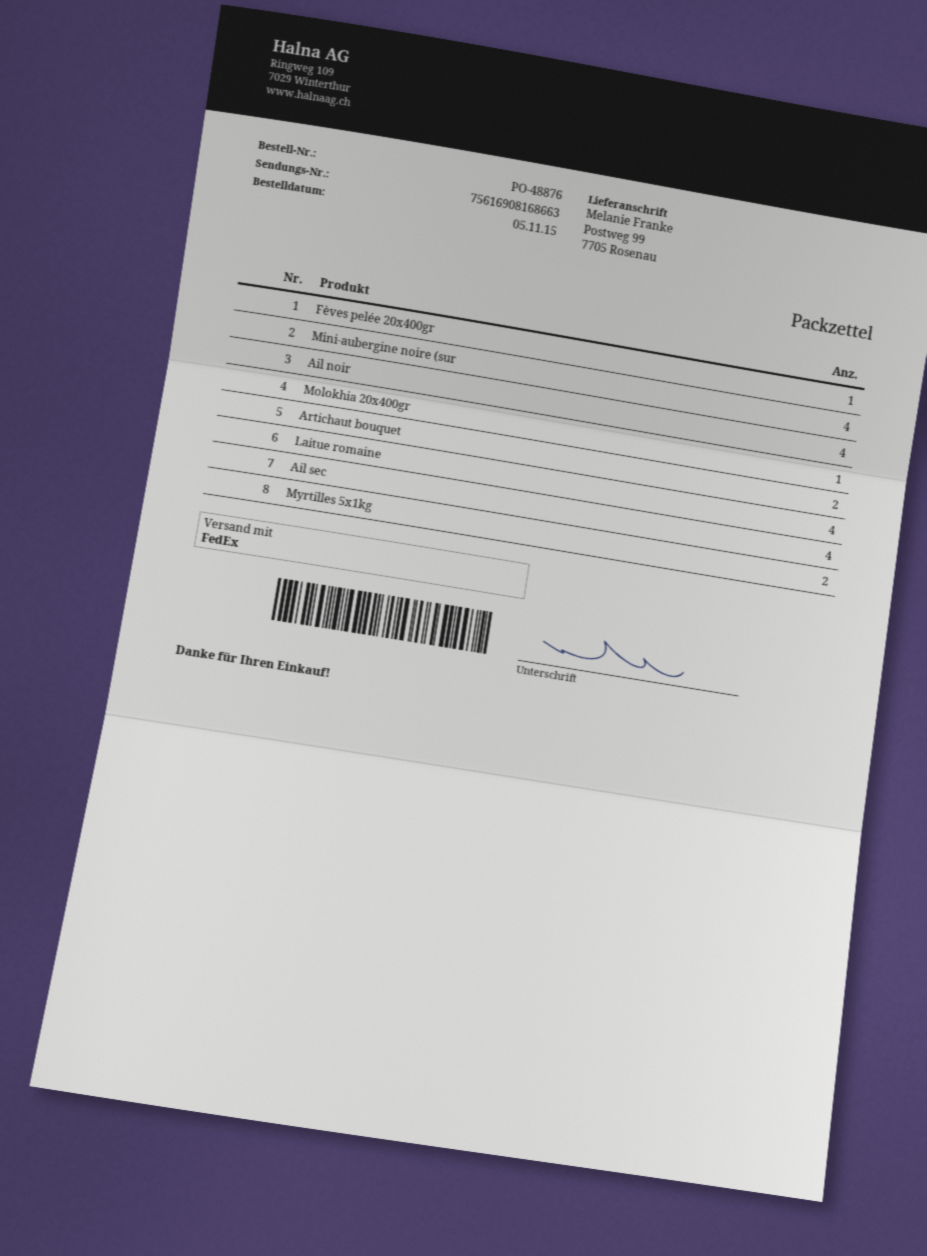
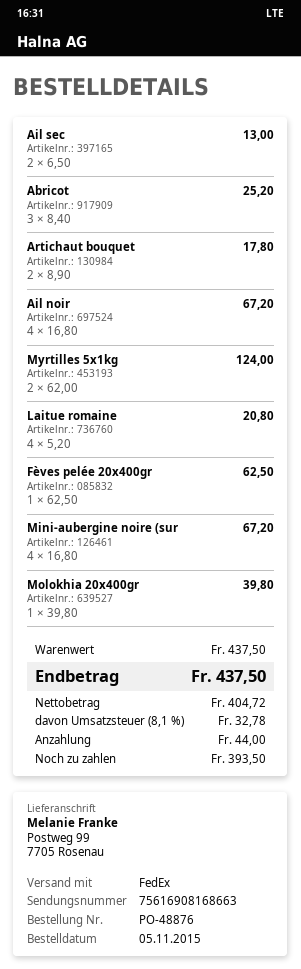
Ail sec: 4 -> 2
Abricot: none -> 3

